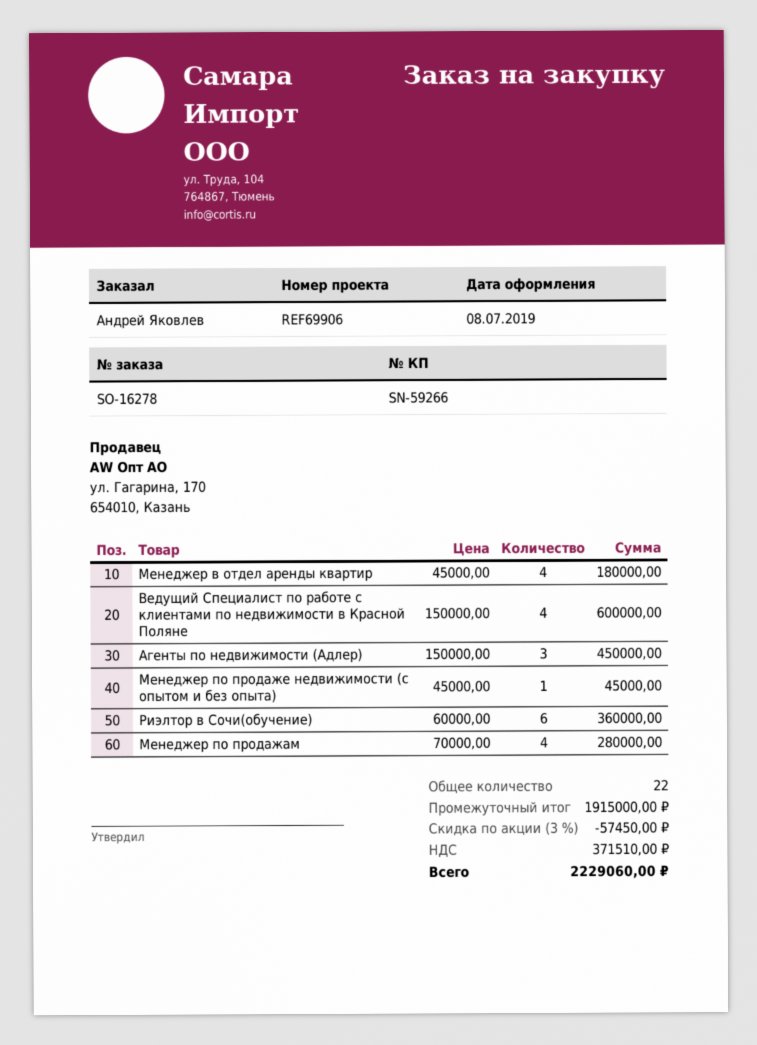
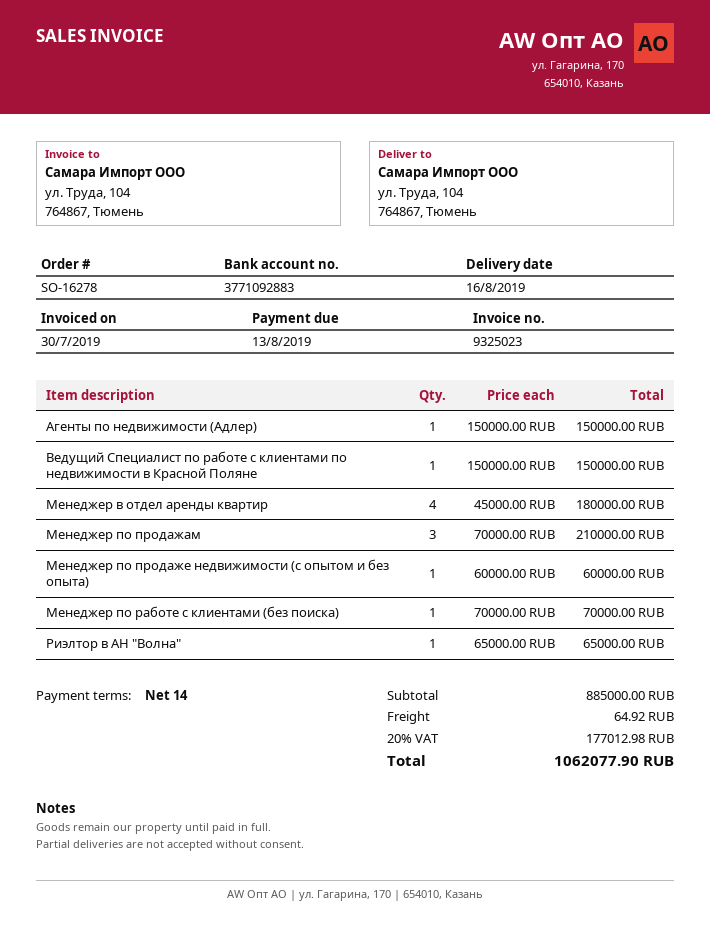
Ведущий Специалист по работе с клиентами по недвижимости в Красной Поляне: 4 x 150000.00 = 600000.00 -> 1 x 150000.00 = 150000.00
Агенты по недвижимости (Адлер): 3 x 150000.00 = 450000.00 -> 1 x 150000.00 = 150000.00
Менеджер по продаже недвижимости (с опытом и без опыта): 1 x 45000.00 = 45000.00 -> 1 x 60000.00 = 60000.00
Риэлтор в Сочи(обучение): 6 x 60000.00 = 360000.00 -> none
Менеджер по продажам: 4 x 70000.00 = 280000.00 -> 3 x 70000.00 = 210000.00
Менеджер по работе с клиентами (без поиска): none -> 1 x 70000.00 = 70000.00
Риэлтор в АН "Волна": none -> 1 x 65000.00 = 65000.00
subtotal: 1915000.00 -> 885000.00
discount: 3% = 57450.00 -> none
shipping: none -> 64.92
tax: 371510.00 -> 177012.98
total: 2229060.00 -> 1062077.90

